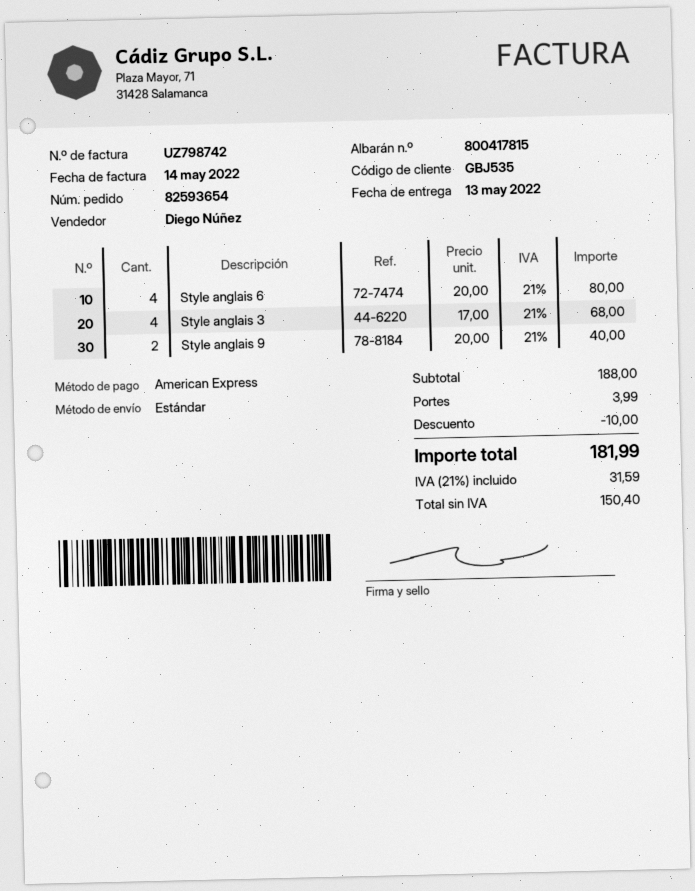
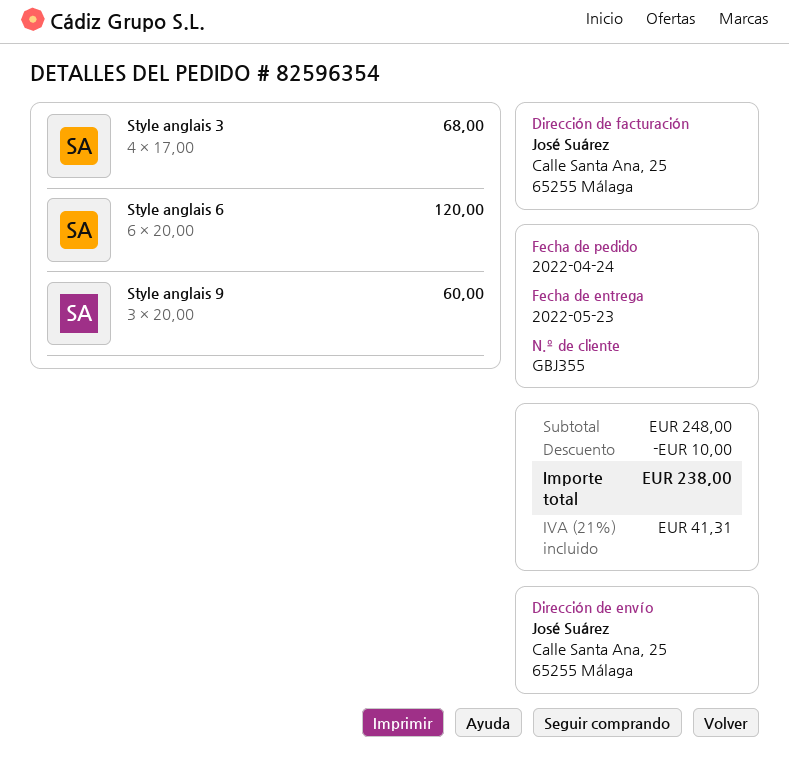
order number: 82593654 -> 82596354
delivery date: 2022-05-13 -> 2022-05-23
customer number: GBJ535 -> GBJ355
Style anglais 6: 4 x 20.00 = 80.00 -> 6 x 20.00 = 120.00
Style anglais 9: 2 x 20.00 = 40.00 -> 3 x 20.00 = 60.00
subtotal: 188.00 -> 248.00
shipping: 3.99 -> none
tax: 21% = 31.59 -> 21% = 41.31
total: 181.99 -> 238.00

